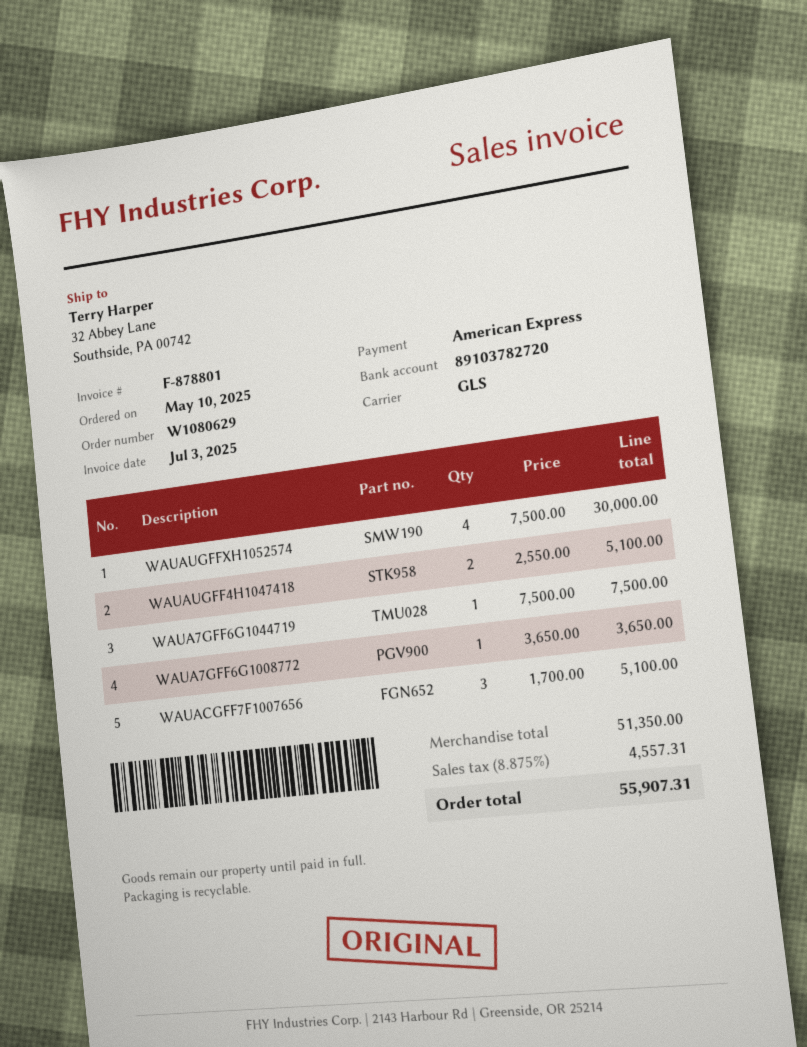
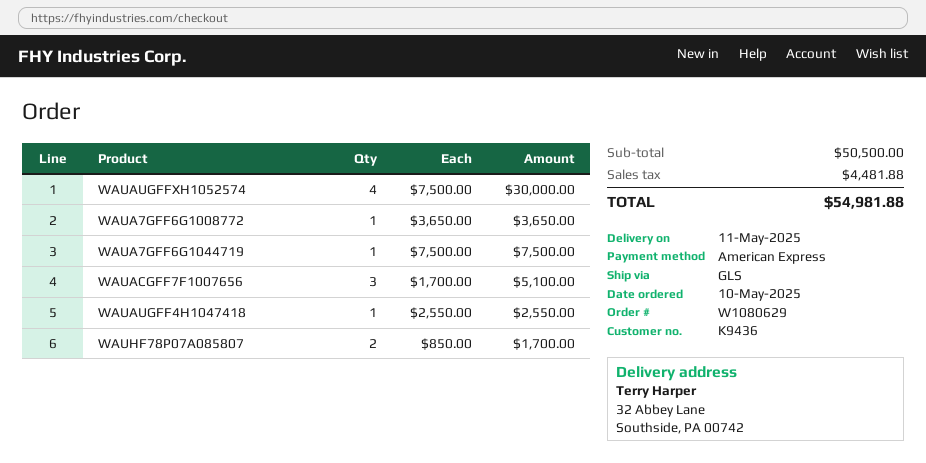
WAUAUGFF4H1047418: 2 x 2550.00 = 5100.00 -> 1 x 2550.00 = 2550.00
WAUHF78P07A085807: none -> 2 x 850.00 = 1700.00
subtotal: 51350.00 -> 50500.00
tax: 4557.31 -> 4481.88
total: 55907.31 -> 54981.88

